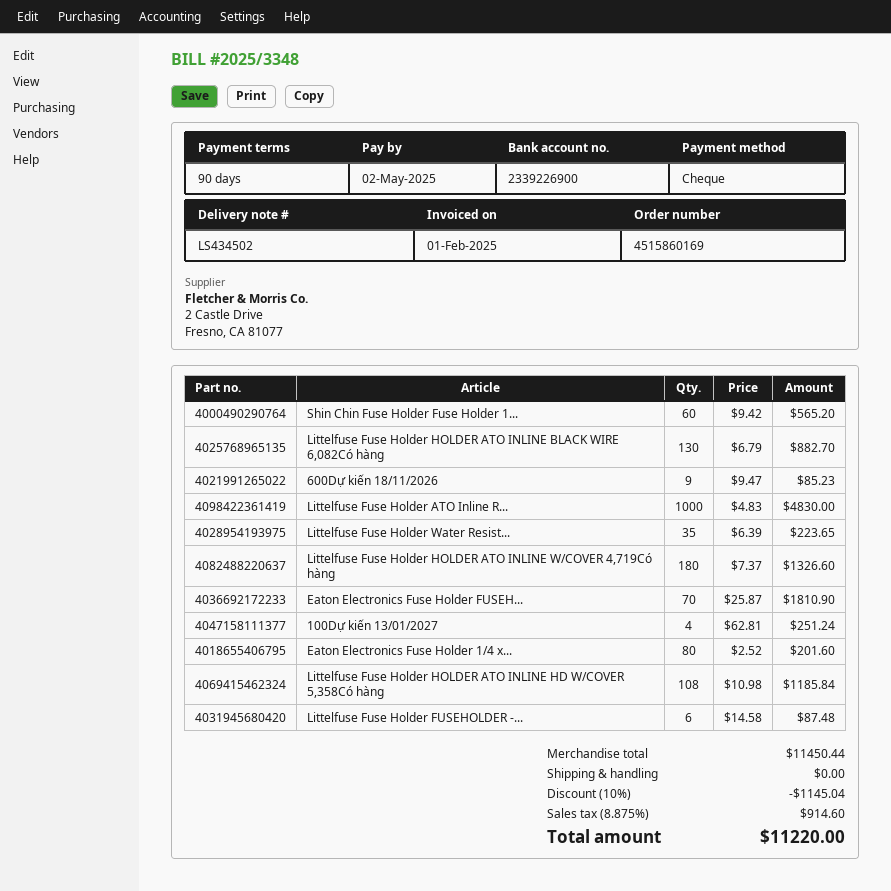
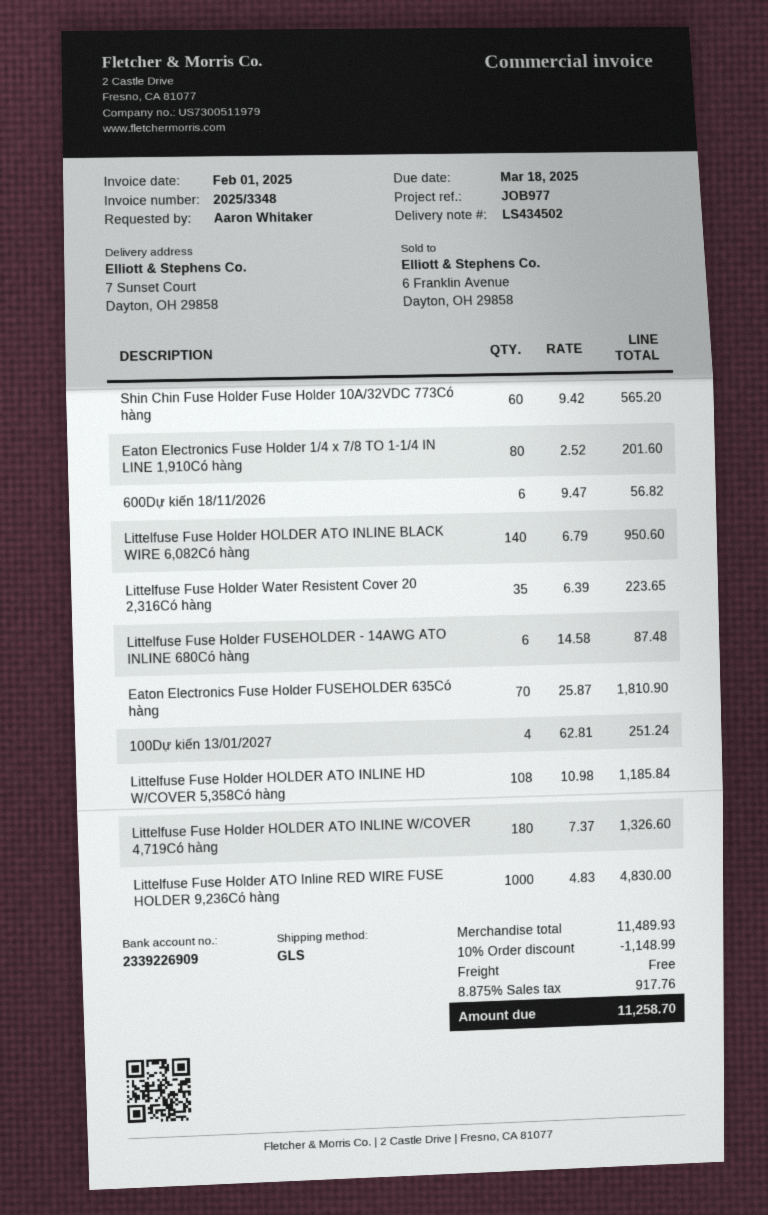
due date: 2025-05-02 -> 2025-03-18
bank account: 2339226900 -> 2339226909
Littelfuse Fuse Holder HOLDER ATO INLINE BLACK WIRE 6,082Có hàng: 130 x 6.79 = 882.70 -> 140 x 6.79 = 950.60
600Dự kiến 18/11/2026: 9 x 9.47 = 85.23 -> 6 x 9.47 = 56.82
subtotal: 11450.44 -> 11489.93
discount: 10% = 1145.04 -> 10% = 1148.99
tax: 8.875% = 914.60 -> 8.875% = 917.76
total: 11220.00 -> 11258.70

